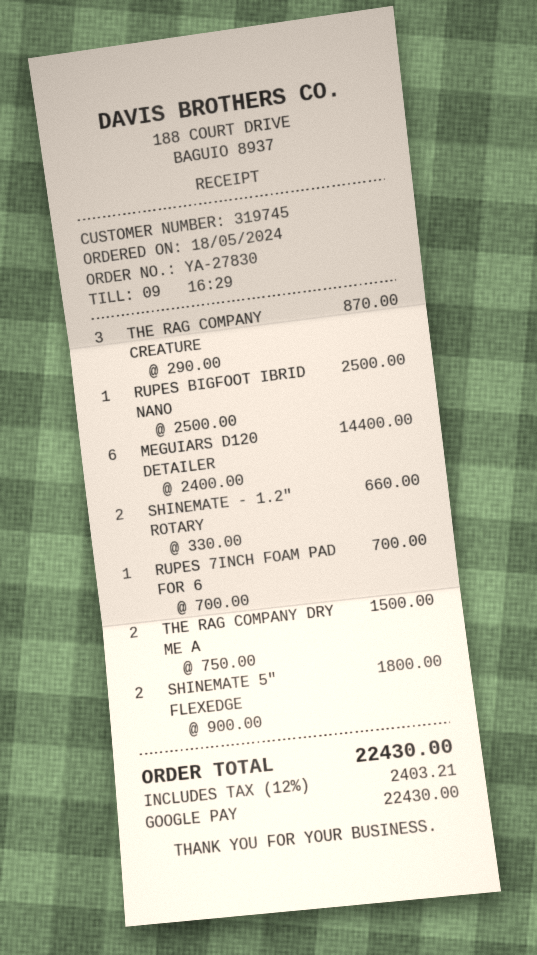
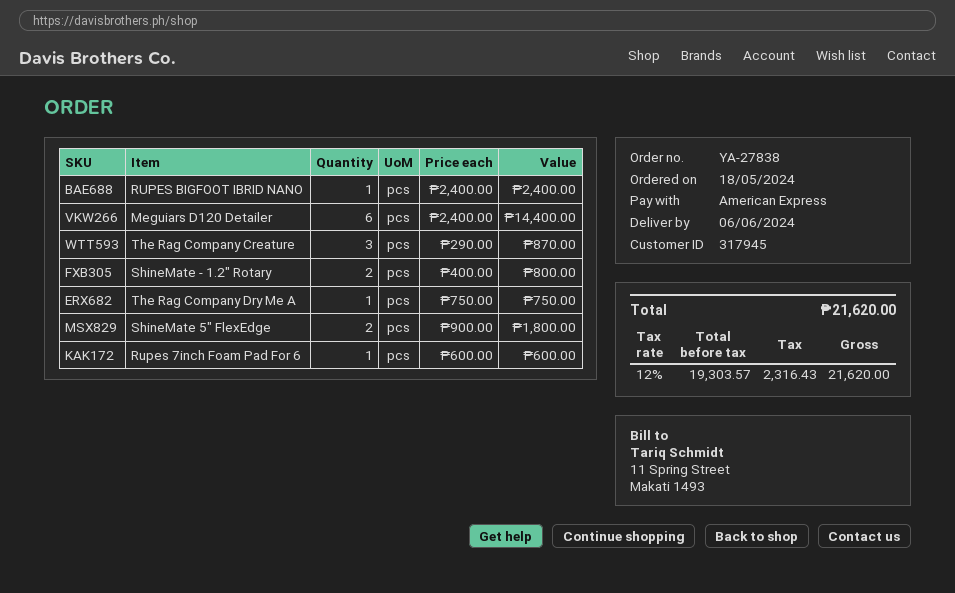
order number: YA-27830 -> YA-27838
customer number: 319745 -> 317945
payment method: Google Pay -> American Express
RUPES BIGFOOT IBRID NANO: 1 x 2500.00 = 2500.00 -> 1 x 2400.00 = 2400.00
SHINEMATE - 1.2" ROTARY: 2 x 330.00 = 660.00 -> 2 x 400.00 = 800.00
RUPES 7INCH FOAM PAD FOR 6: 1 x 700.00 = 700.00 -> 1 x 600.00 = 600.00
THE RAG COMPANY DRY ME A: 2 x 750.00 = 1500.00 -> 1 x 750.00 = 750.00
tax: 12% = 2403.21 -> 12% = 2316.43
total: 22430.00 -> 21620.00

